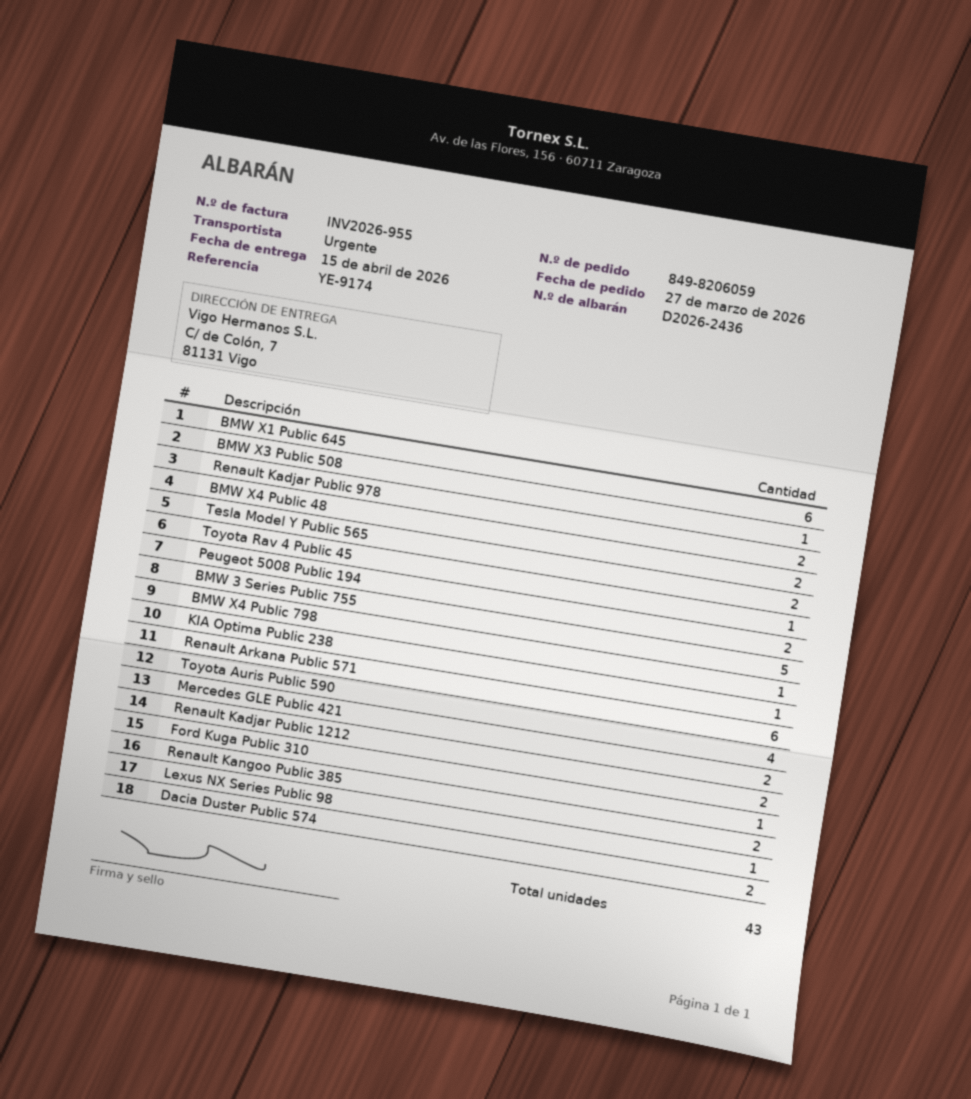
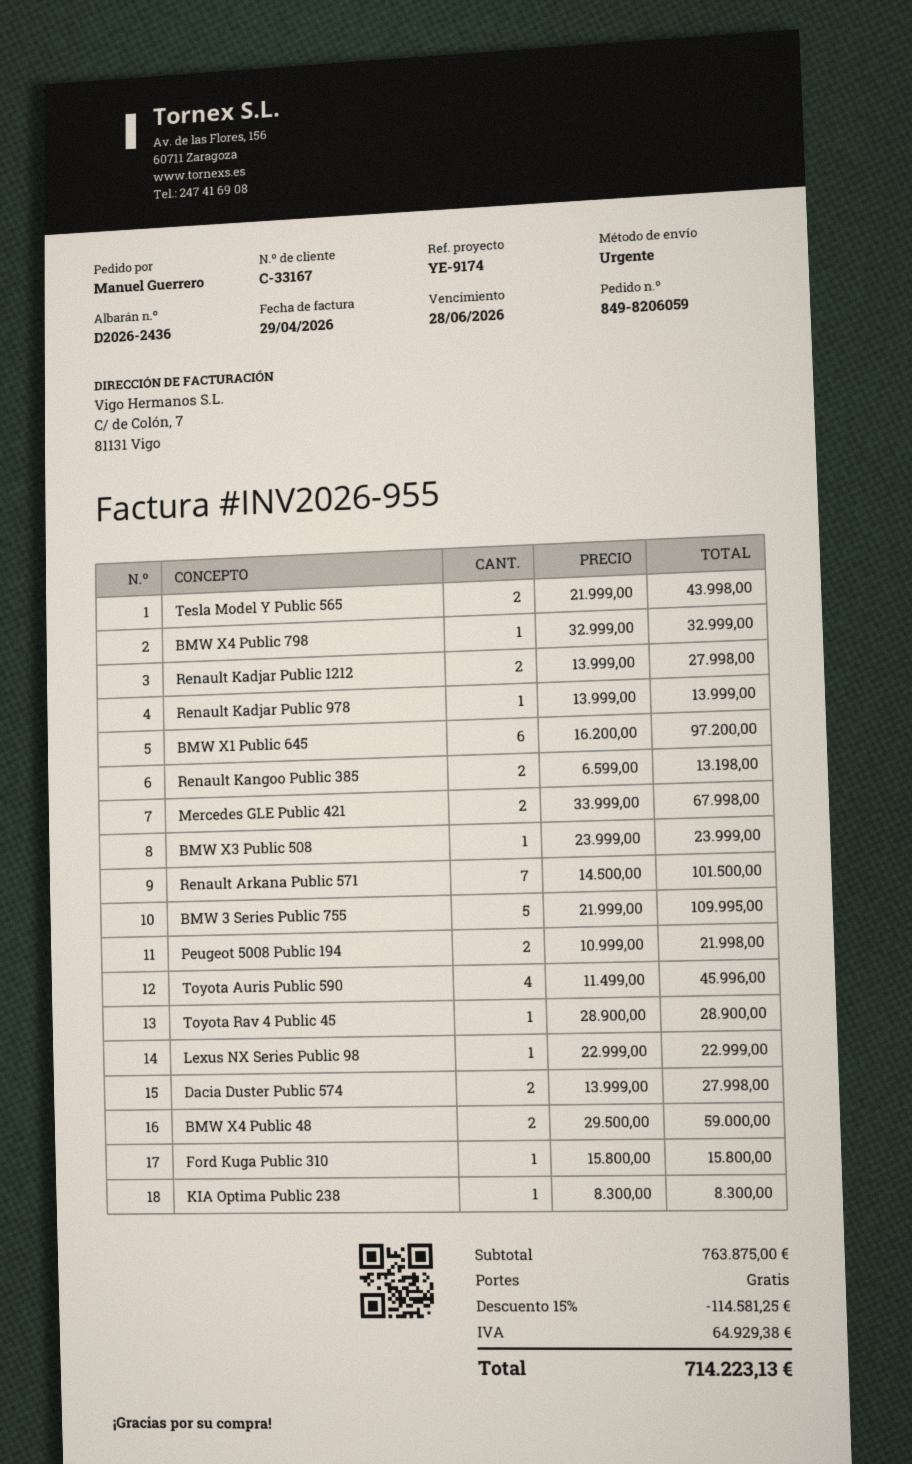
Renault Kadjar Public 978: 2 -> 1
Renault Arkana Public 571: 6 -> 7

